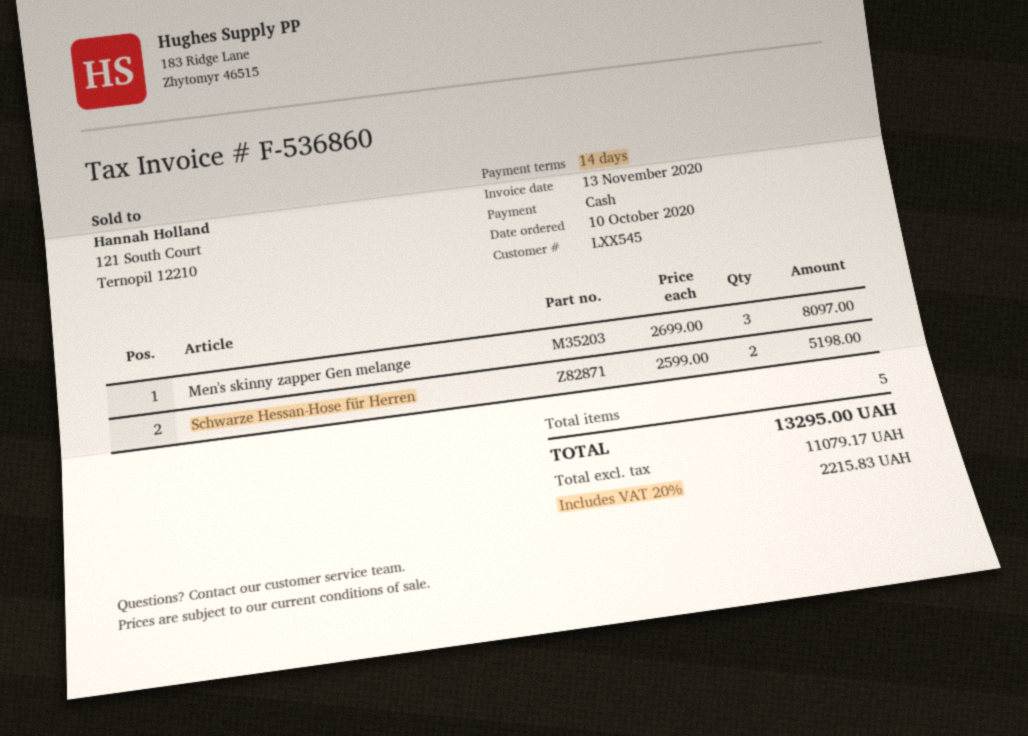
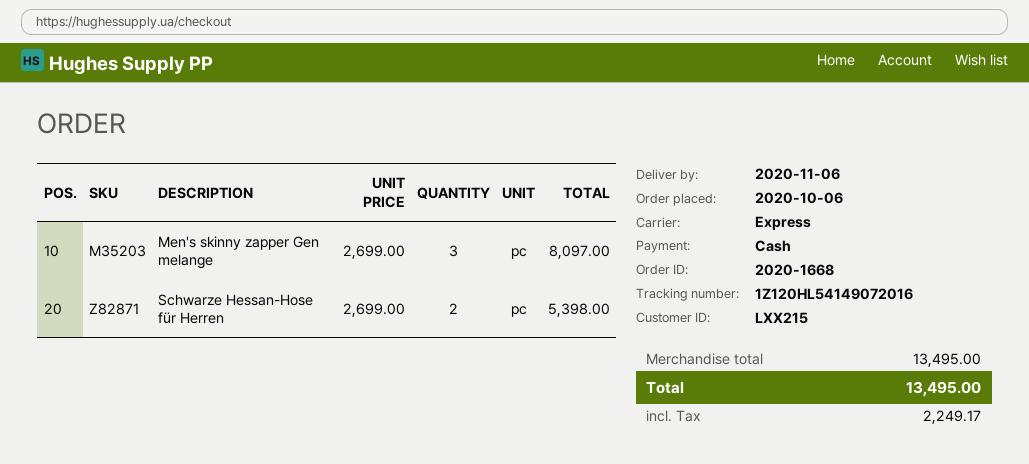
order date: 2020-10-10 -> 2020-10-06
customer number: LXX545 -> LXX215
Schwarze Hessan-Hose für Herren: 2 x 2599.00 = 5198.00 -> 2 x 2699.00 = 5398.00
tax: 2215.83 -> 2249.17
total: 13295.00 -> 13495.00

